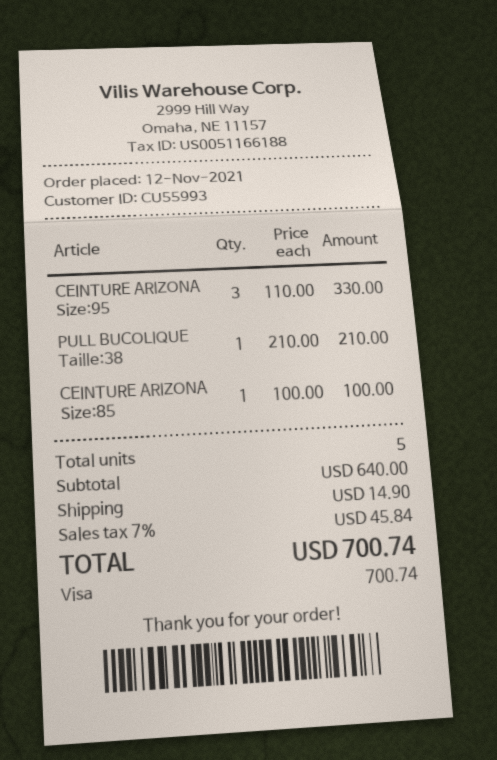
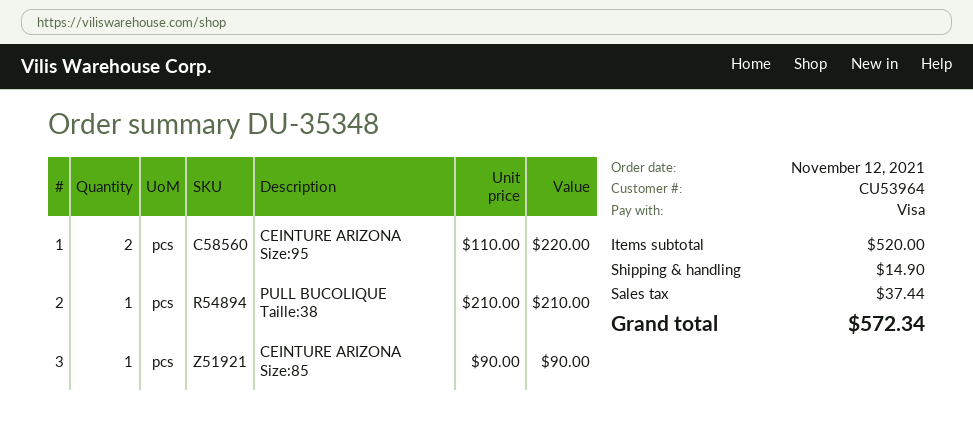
customer number: CU55993 -> CU53964
CEINTURE ARIZONA Size:95: 3 x 110.00 = 330.00 -> 2 x 110.00 = 220.00
CEINTURE ARIZONA Size:85: 1 x 100.00 = 100.00 -> 1 x 90.00 = 90.00
subtotal: 640.00 -> 520.00
tax: 45.84 -> 37.44
total: 700.74 -> 572.34

